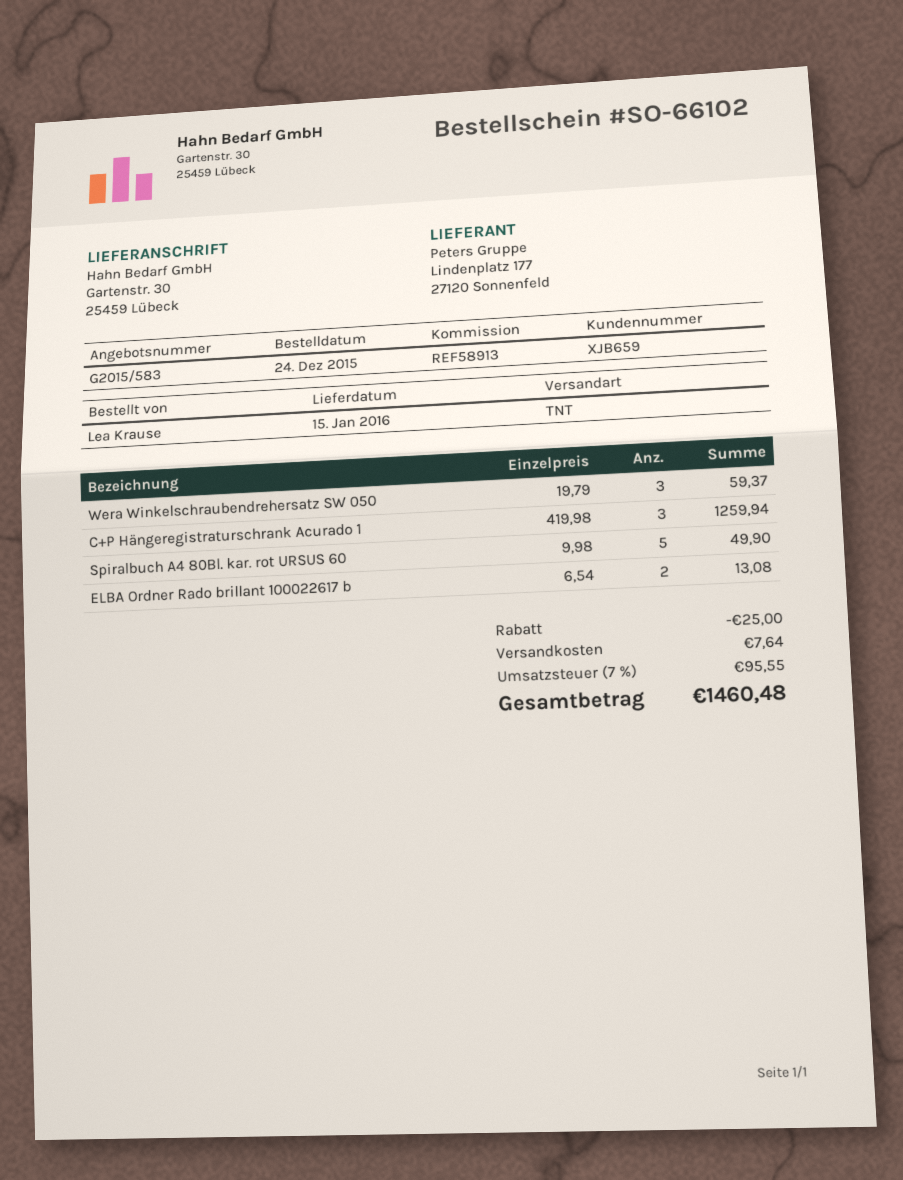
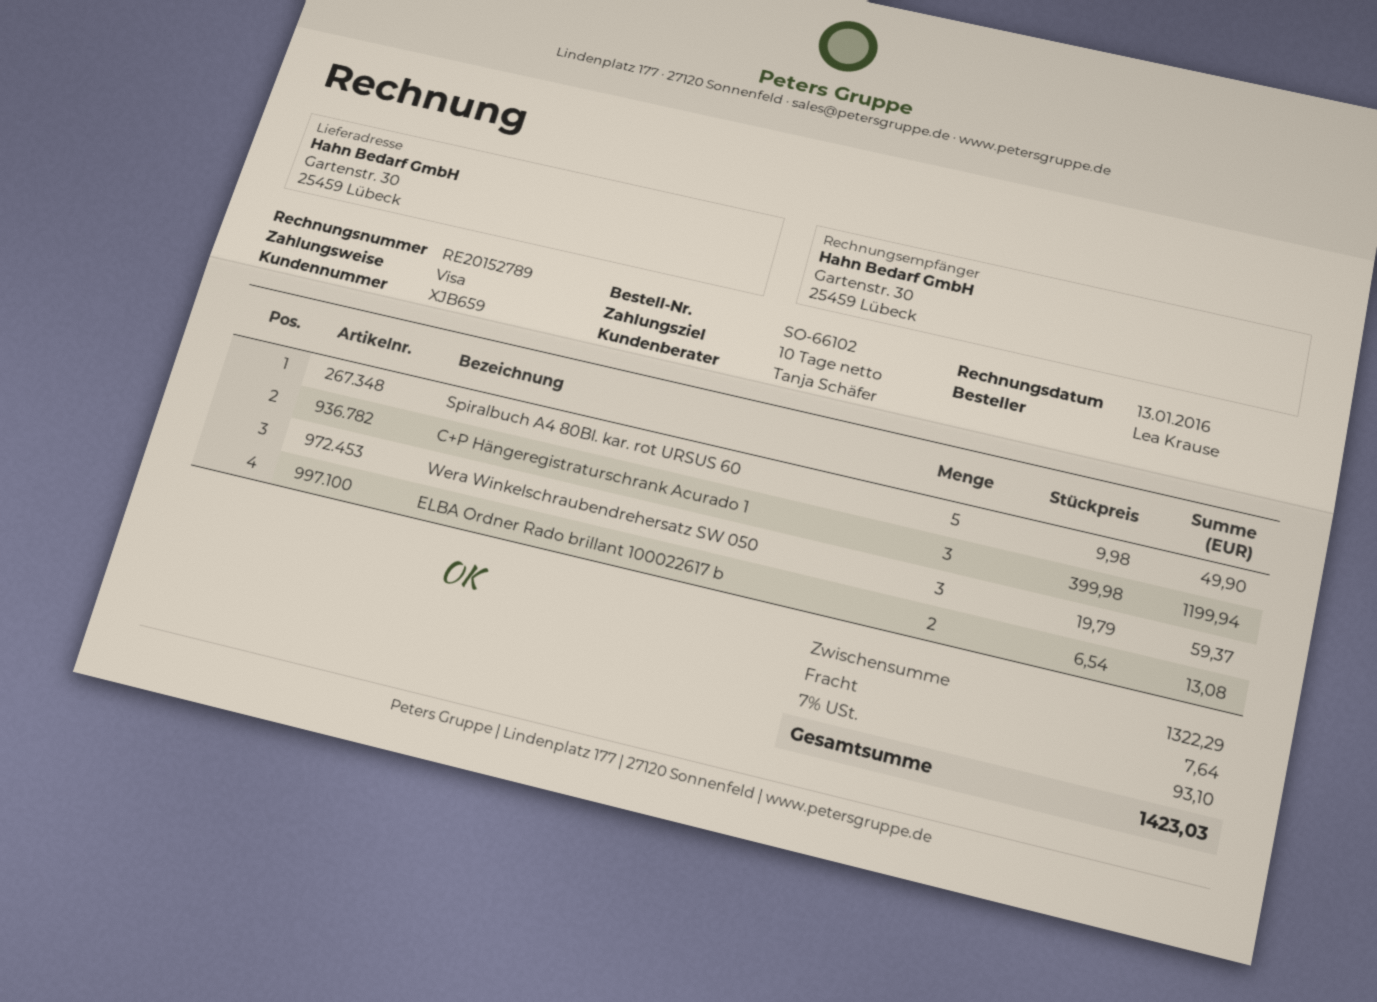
C+P Hängeregistraturschrank Acurado 1: 3 x 419.98 = 1259.94 -> 3 x 399.98 = 1199.94
discount: 25.00 -> none
tax: 7% = 95.55 -> 7% = 93.10
total: 1460.48 -> 1423.03

